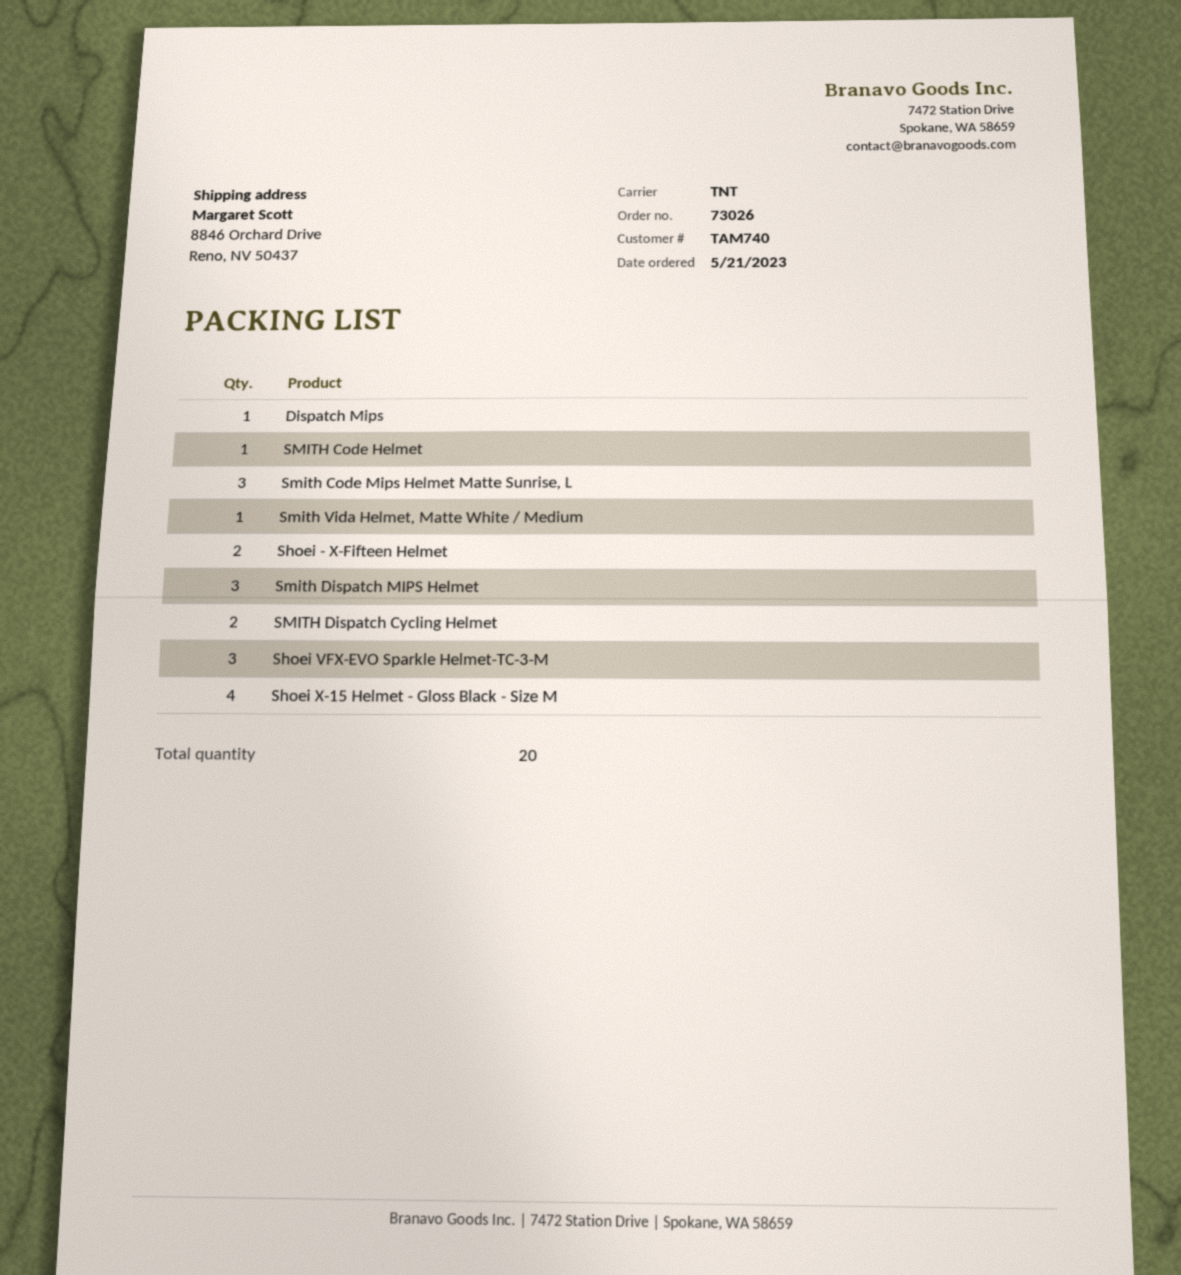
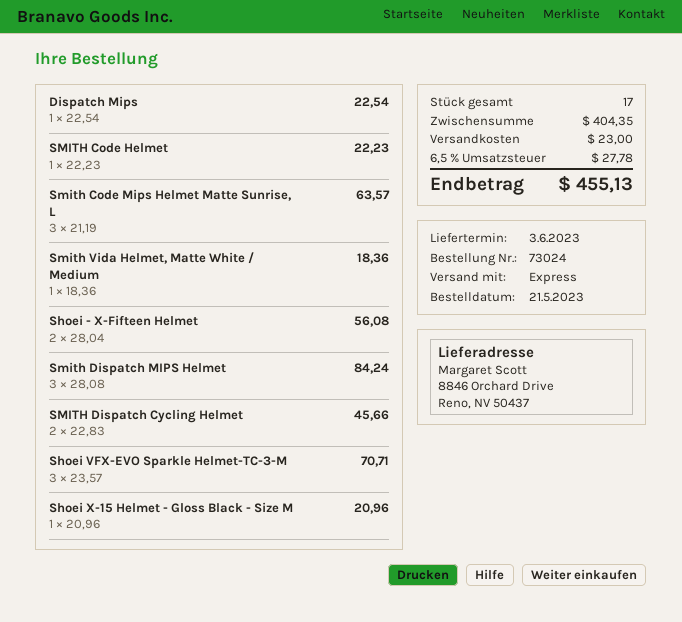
order number: 73026 -> 73024
shipping method: TNT -> express
Shoei X-15 Helmet - Gloss Black - Size M: 4 -> 1
total quantity: 20 -> 17

